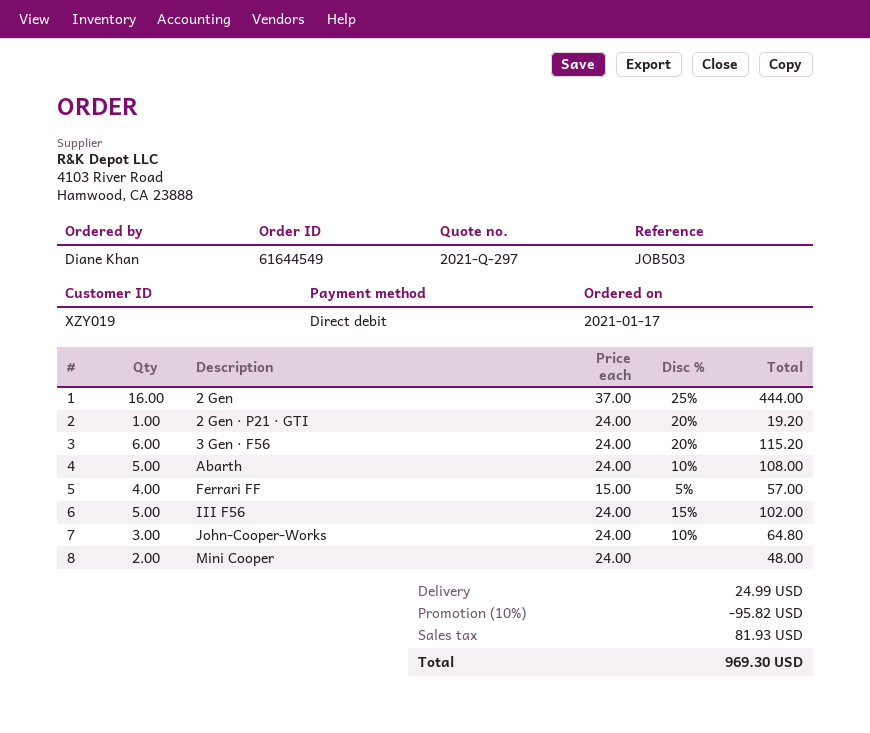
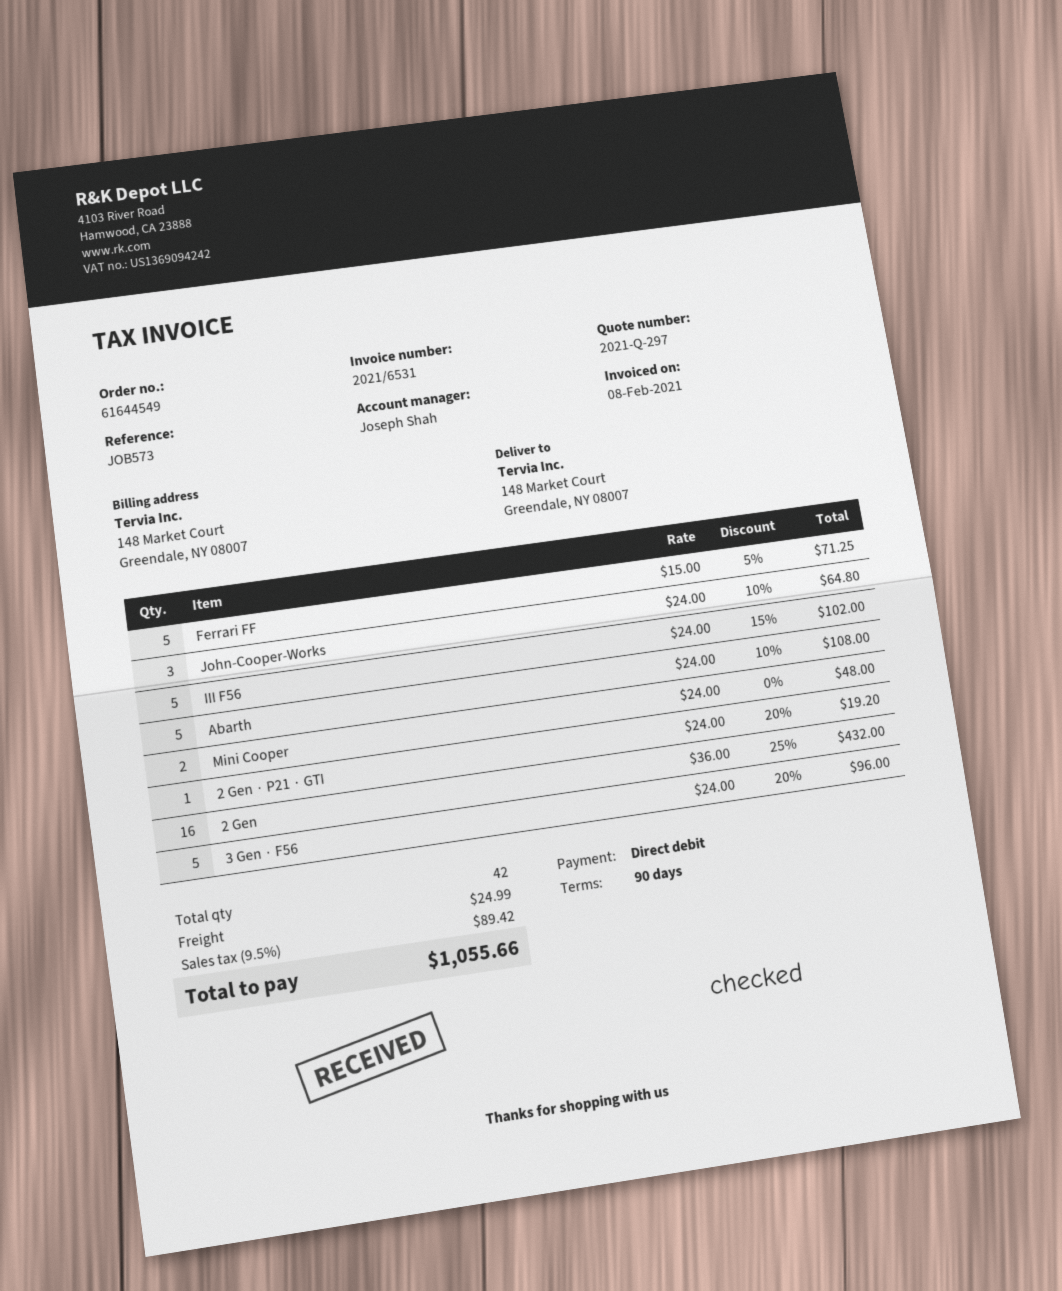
reference: JOB503 -> JOB573
2 Gen: 16 x 37.00 - 25% = 444.00 -> 16 x 36.00 - 25% = 432.00
3 Gen ∙ F56: 6 x 24.00 - 20% = 115.20 -> 5 x 24.00 - 20% = 96.00
Ferrari FF: 4 x 15.00 - 5% = 57.00 -> 5 x 15.00 - 5% = 71.25
discount: 10% = 95.82 -> none
tax: 81.93 -> 89.42
total: 969.30 -> 1055.66

